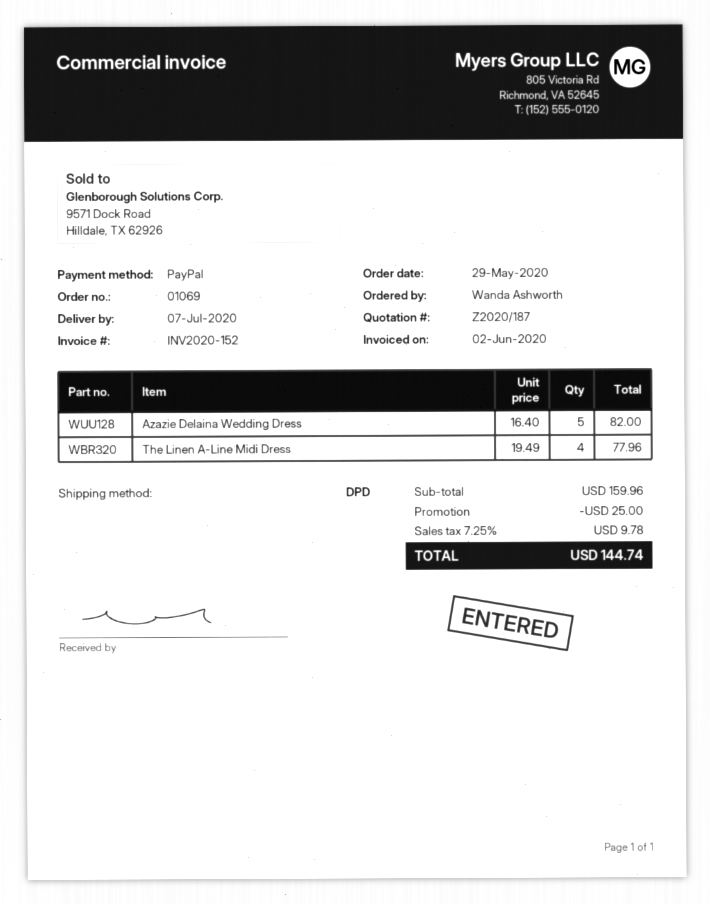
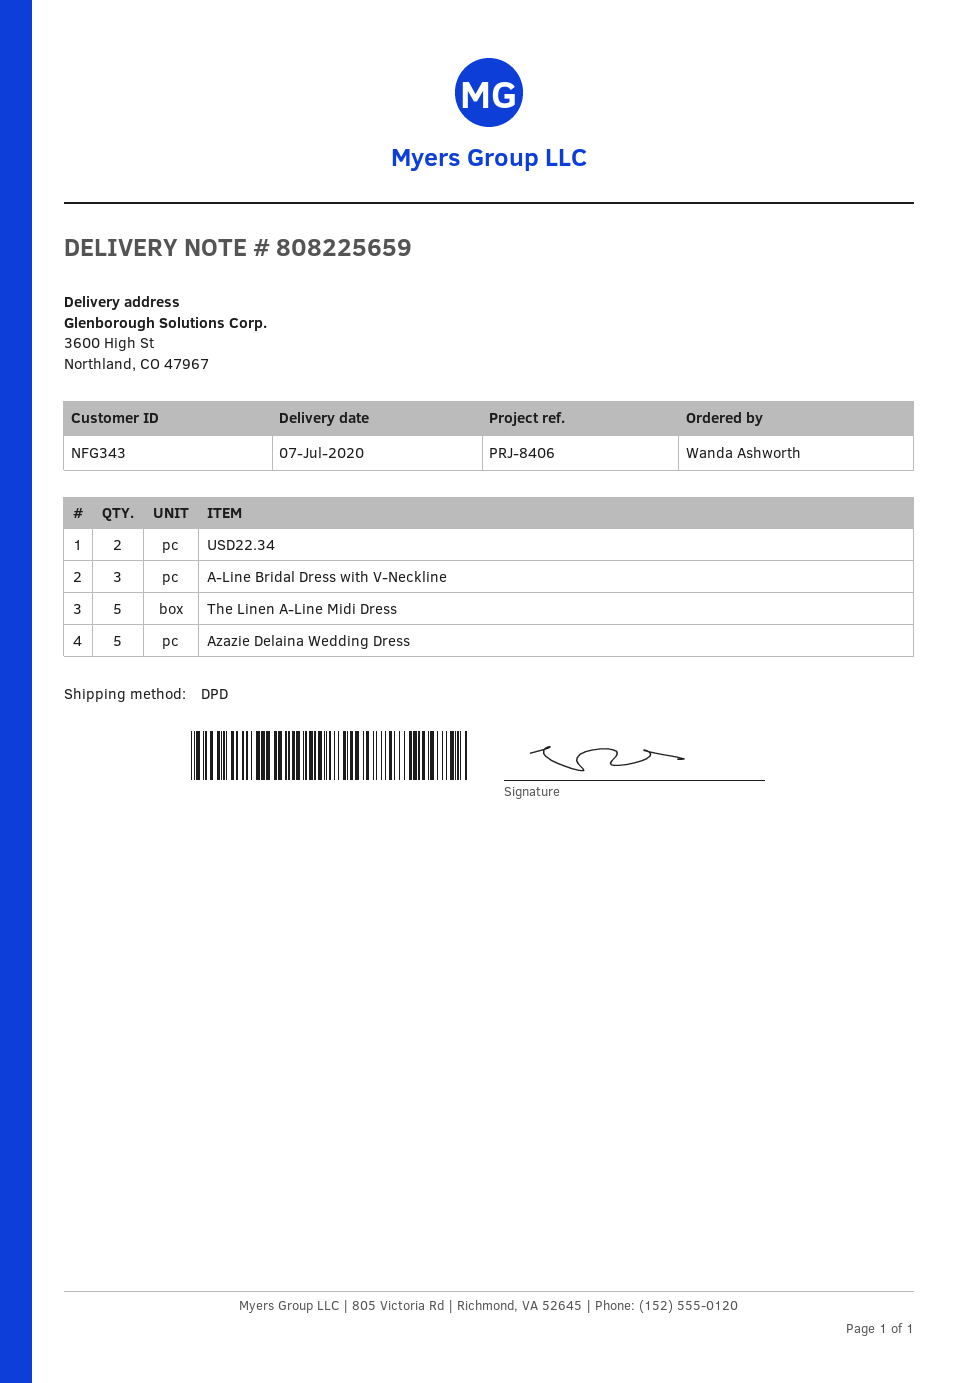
The Linen A-Line Midi Dress: 4 -> 5
USD22.34: none -> 2
A-Line Bridal Dress with V-Neckline: none -> 3

